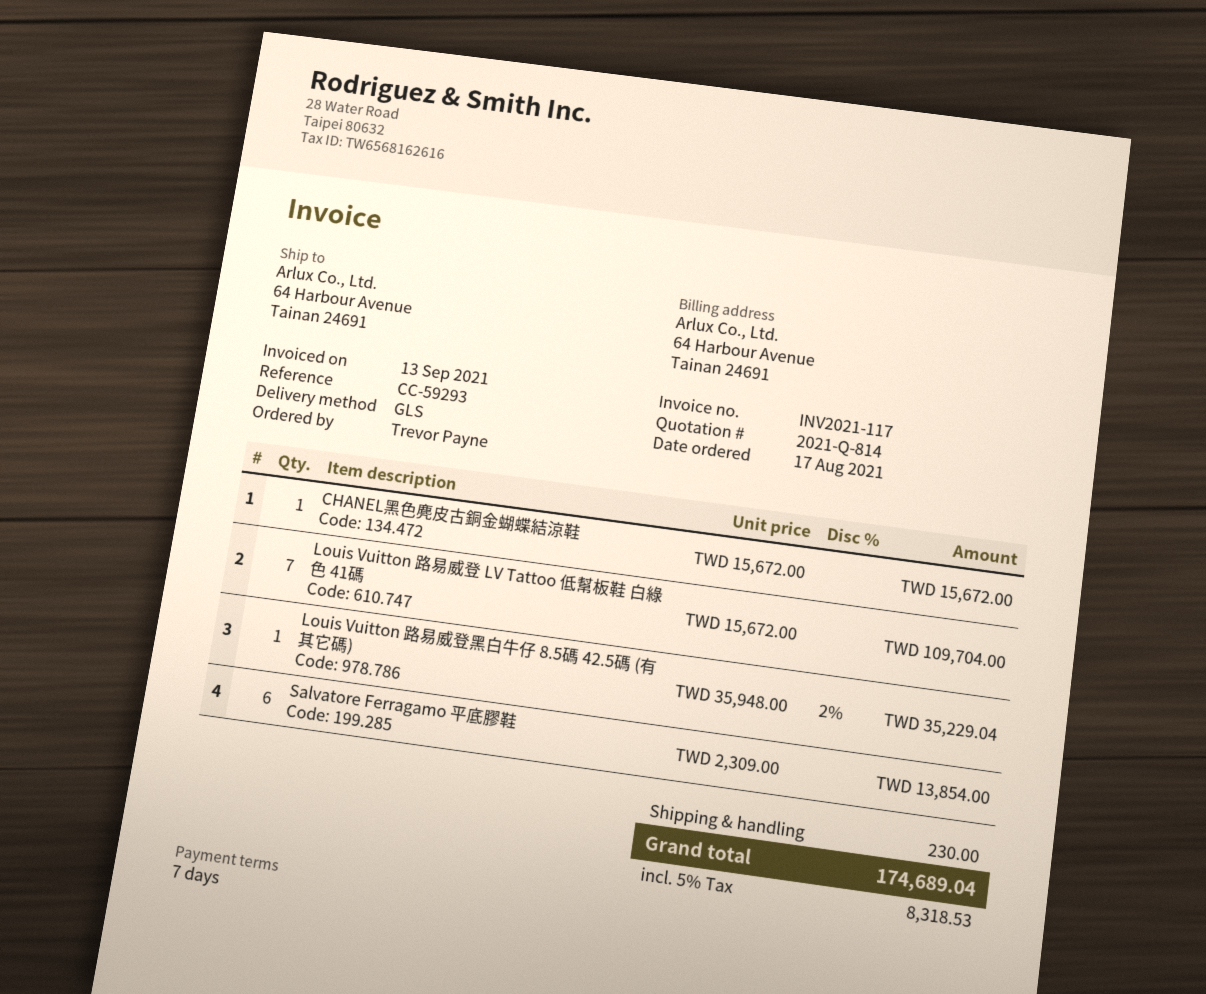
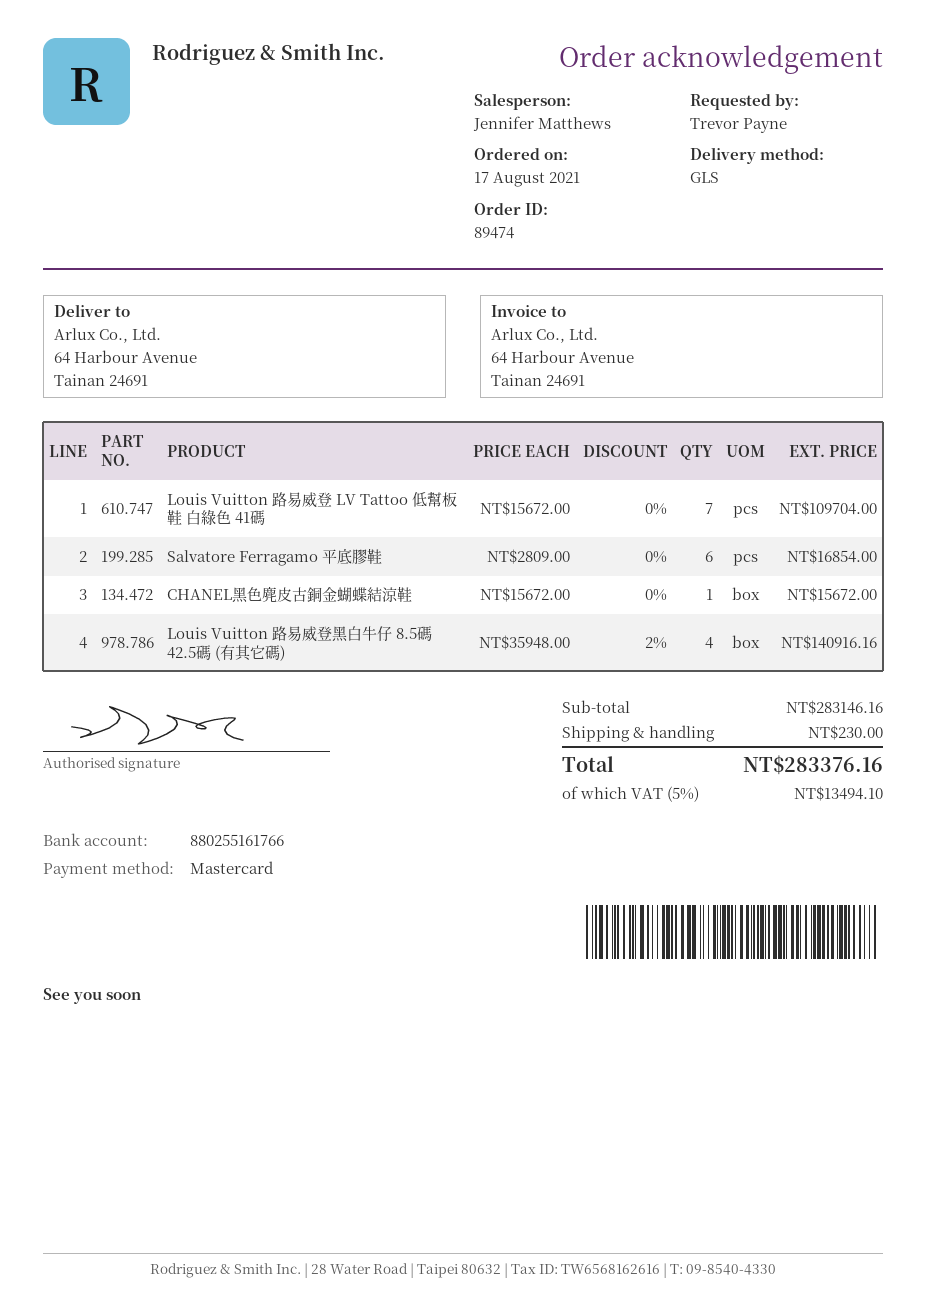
Louis Vuitton 路易威登黑白牛仔 8.5碼 42.5碼 (有其它碼): 1 x 35948.00 - 2% = 35229.04 -> 4 x 35948.00 - 2% = 140916.16
Salvatore Ferragamo 平底膠鞋: 6 x 2309.00 = 13854.00 -> 6 x 2809.00 = 16854.00
tax: 5% = 8318.53 -> 5% = 13494.10
total: 174689.04 -> 283376.16

